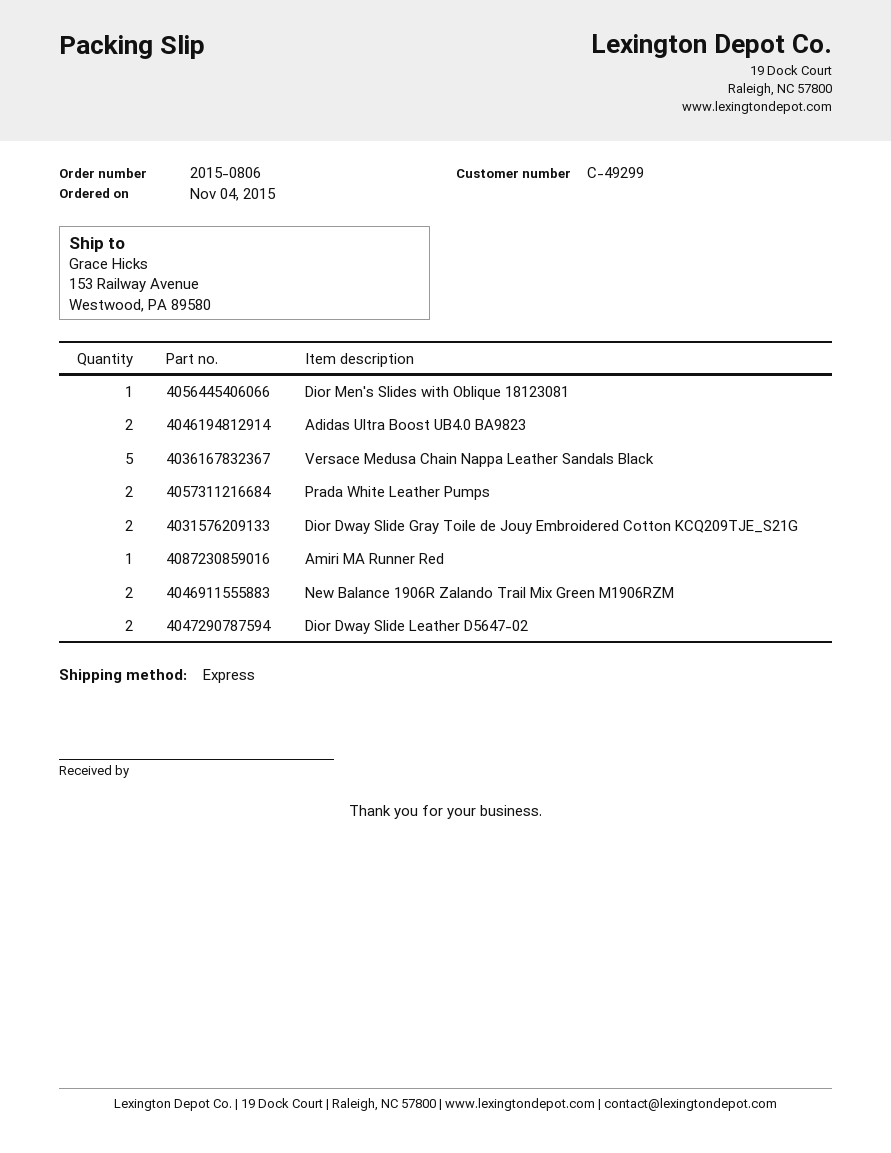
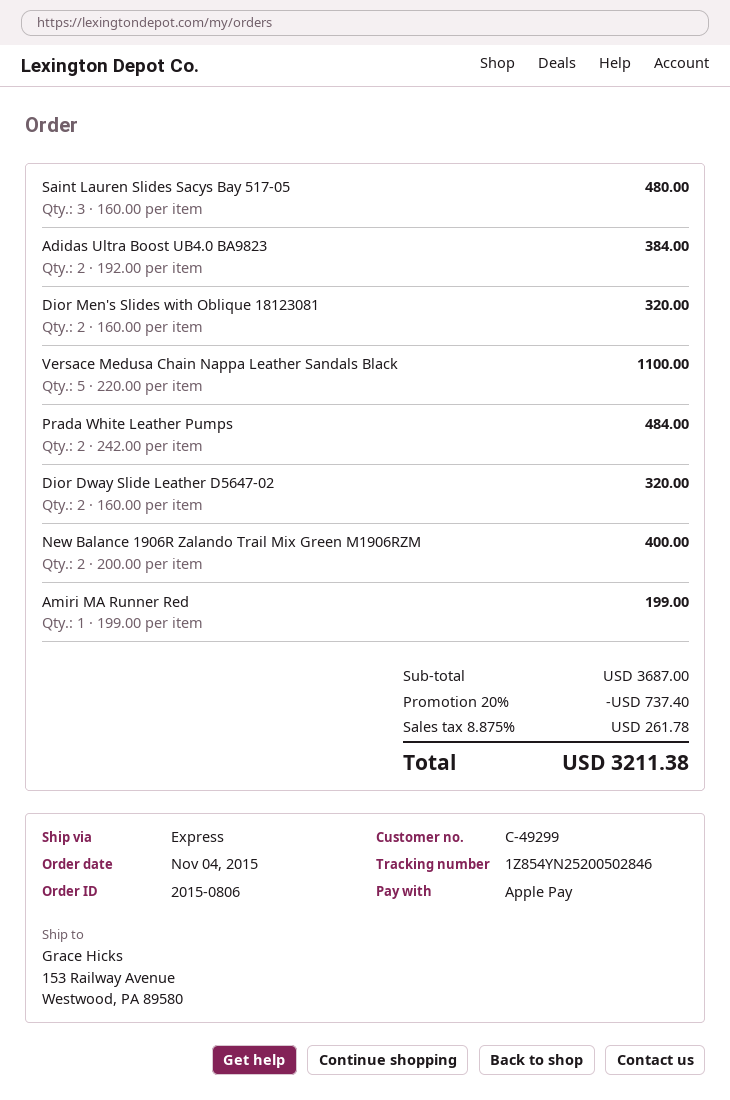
Dior Men's Slides with Oblique 18123081: 1 -> 2
Dior Dway Slide Gray Toile de Jouy Embroidered Cotton KCQ209TJE_S21G: 2 -> none
Saint Lauren Slides Sacys Bay 517-05: none -> 3

